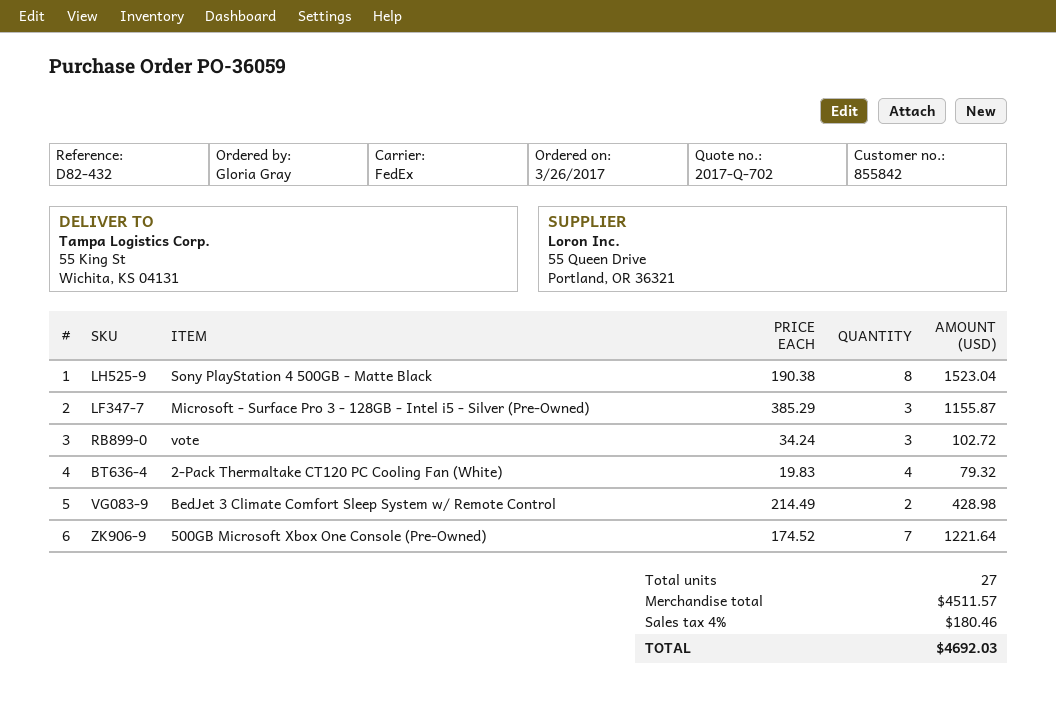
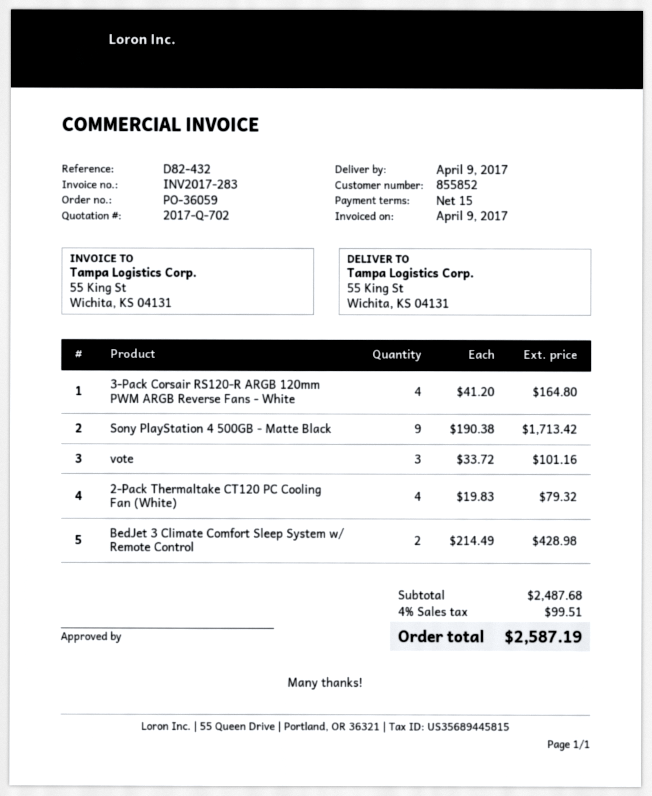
customer number: 855842 -> 855852
Sony PlayStation 4 500GB - Matte Black: 8 x 190.38 = 1523.04 -> 9 x 190.38 = 1713.42
Microsoft - Surface Pro 3 - 128GB - Intel i5 - Silver (Pre-Owned): 3 x 385.29 = 1155.87 -> none
vote: 3 x 34.24 = 102.72 -> 3 x 33.72 = 101.16
500GB Microsoft Xbox One Console (Pre-Owned): 7 x 174.52 = 1221.64 -> none
3-Pack Corsair RS120-R ARGB 120mm PWM ARGB Reverse Fans - White: none -> 4 x 41.20 = 164.80
subtotal: 4511.57 -> 2487.68
tax: 4% = 180.46 -> 4% = 99.51
total: 4692.03 -> 2587.19

